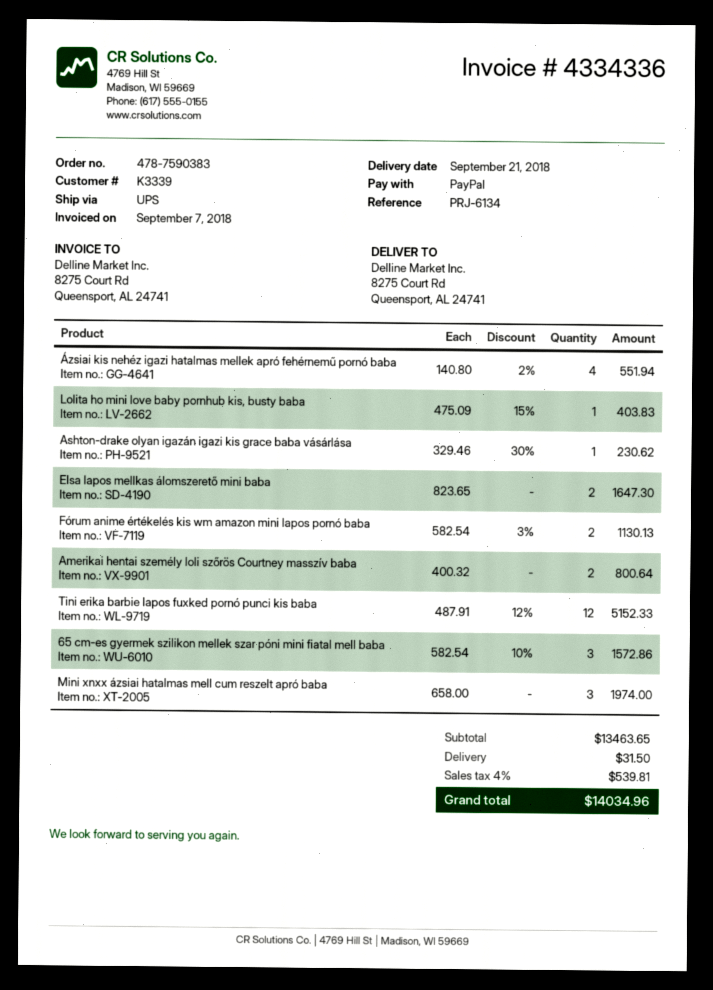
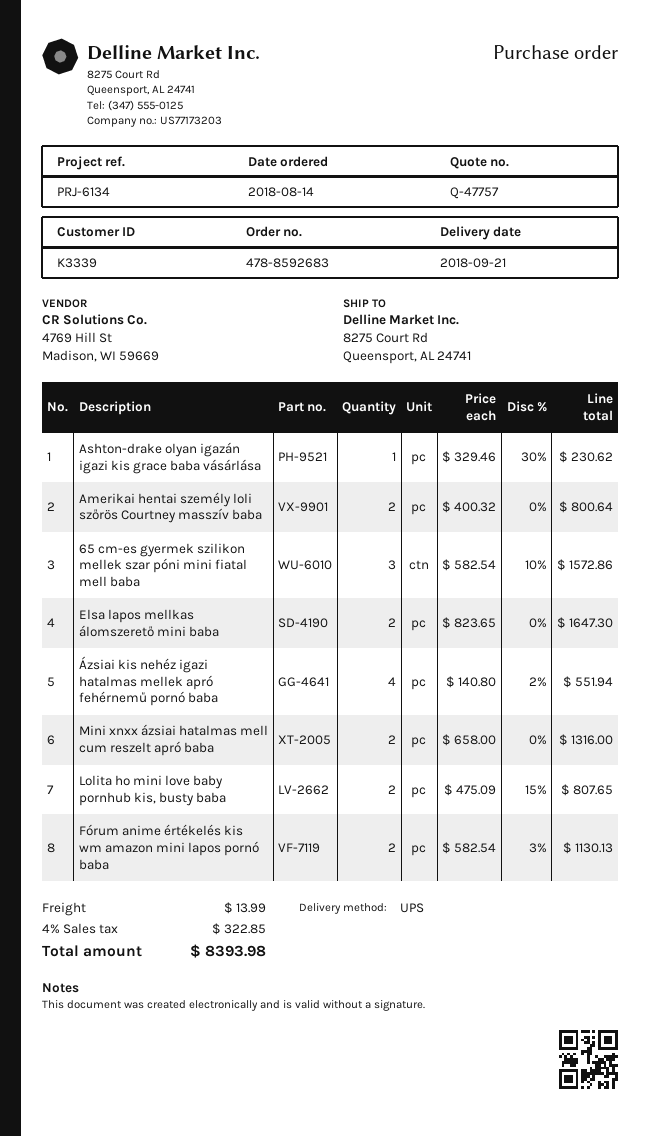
order number: 478-7590383 -> 478-8592683
Lolita ho mini love baby pornhub kis, busty baba: 1 x 475.09 - 15% = 403.83 -> 2 x 475.09 - 15% = 807.65
Tini erika barbie lapos fuxked pornó punci kis baba: 12 x 487.91 - 12% = 5152.33 -> none
Mini xnxx ázsiai hatalmas mell cum reszelt apró baba: 3 x 658.00 = 1974.00 -> 2 x 658.00 = 1316.00
shipping: 31.50 -> 13.99
tax: 4% = 539.81 -> 4% = 322.85
total: 14034.96 -> 8393.98

